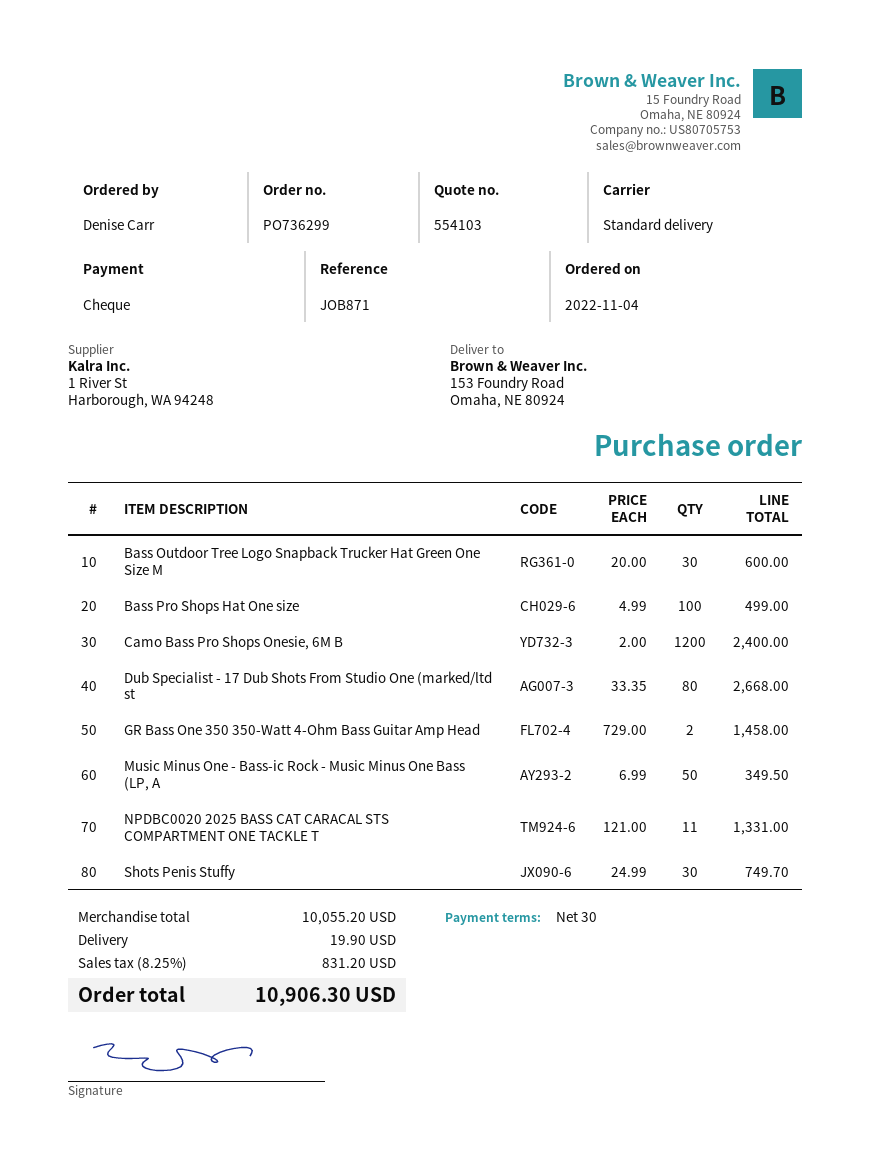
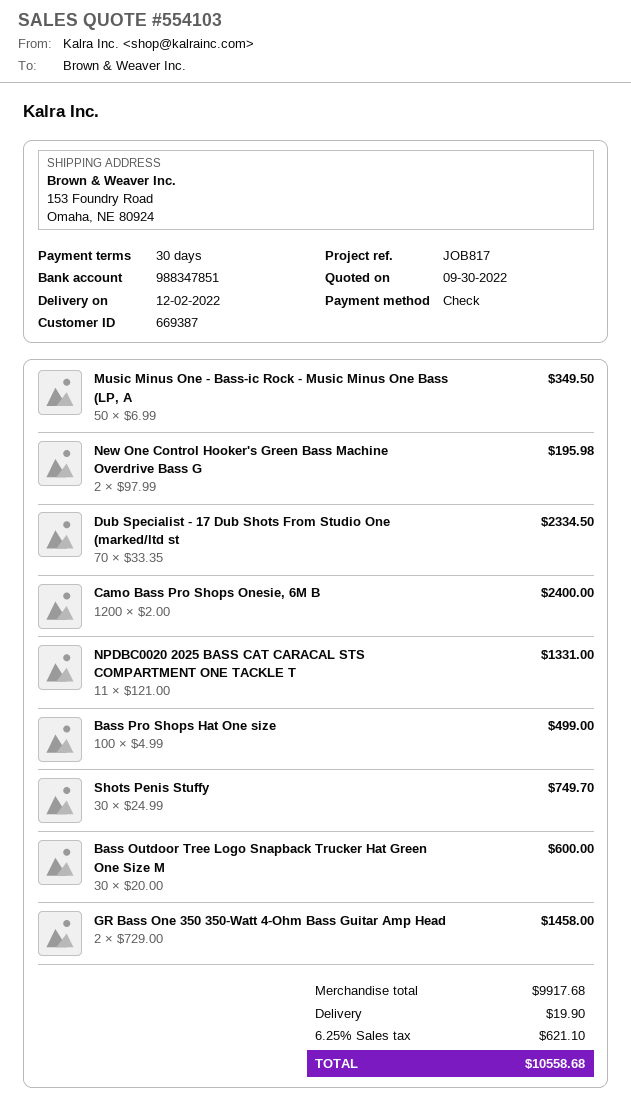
reference: JOB871 -> JOB817
Dub Specialist - 17 Dub Shots From Studio One (marked/ltd st: 80 x 33.35 = 2668.00 -> 70 x 33.35 = 2334.50
New One Control Hooker's Green Bass Machine Overdrive Bass G: none -> 2 x 97.99 = 195.98
subtotal: 10055.20 -> 9917.68
tax: 8.25% = 831.20 -> 6.25% = 621.10
total: 10906.30 -> 10558.68

